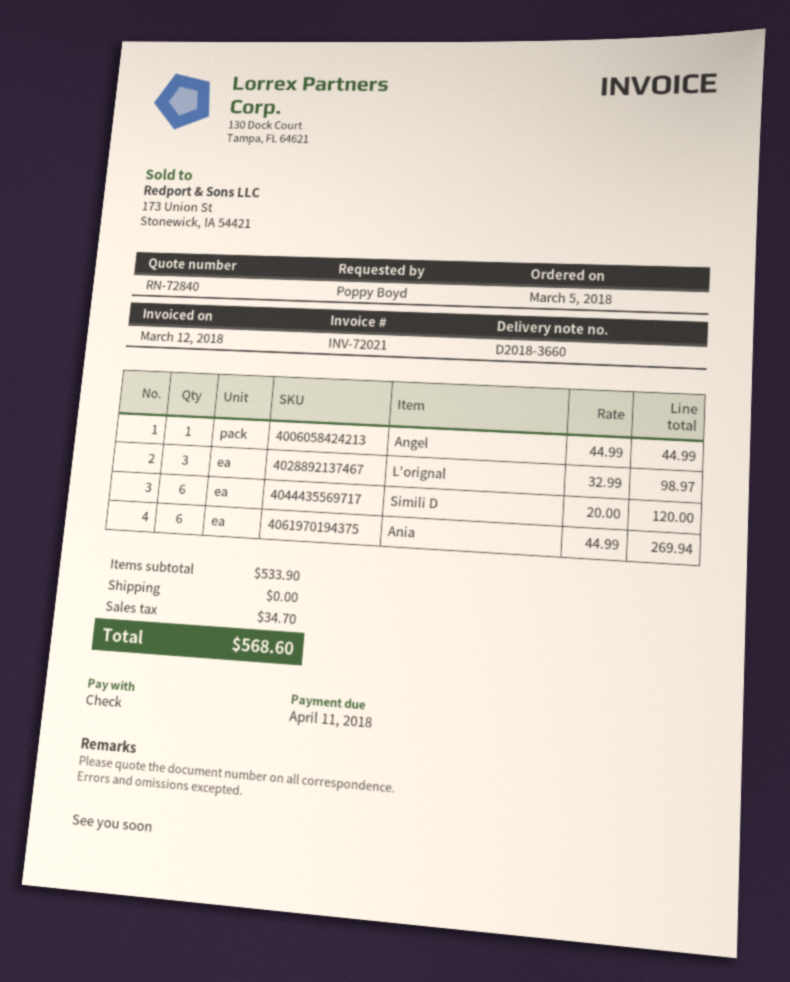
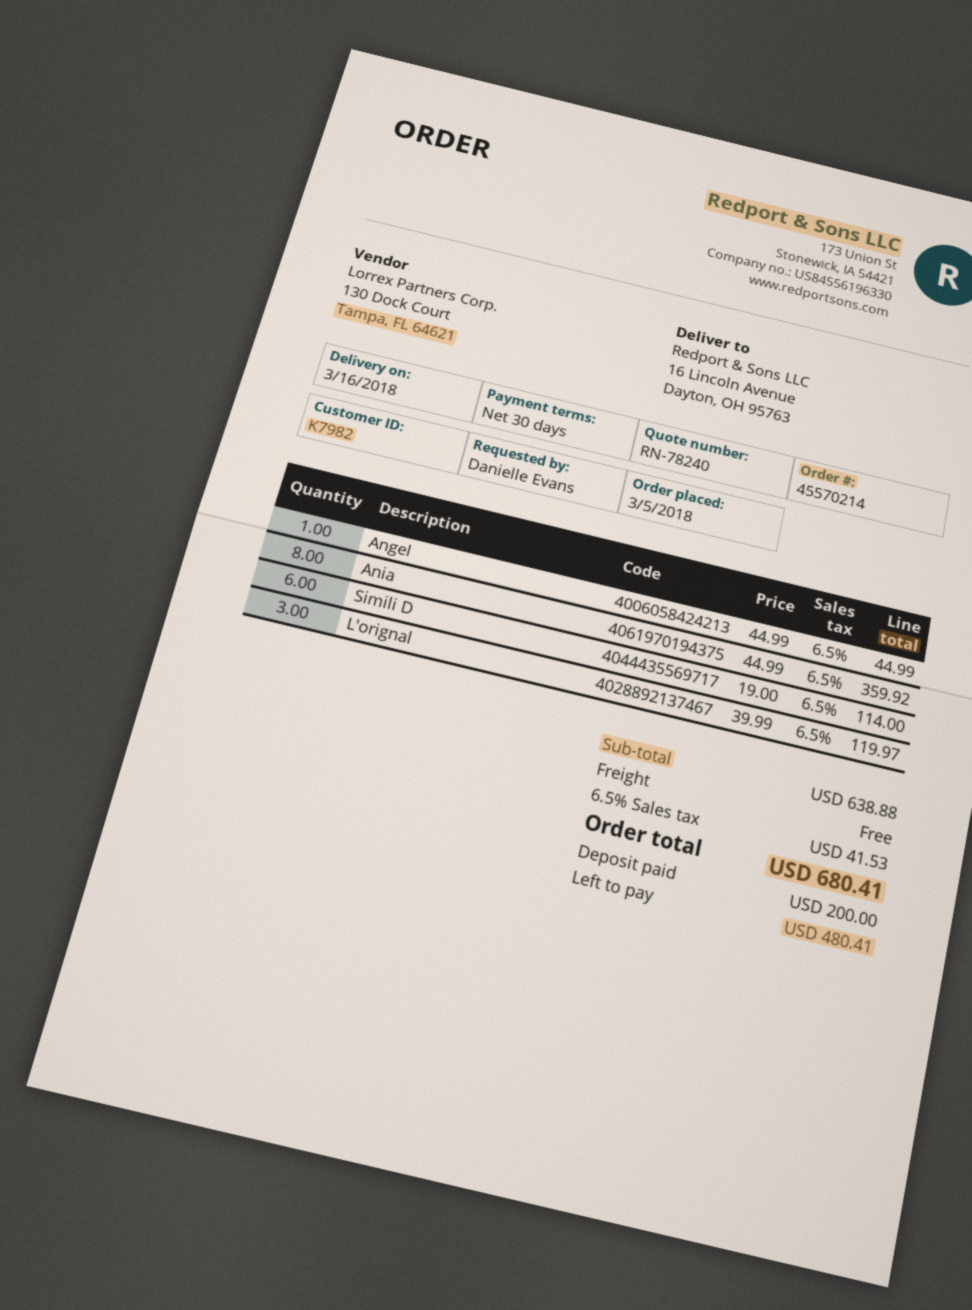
quote number: RN-72840 -> RN-78240
ordered by: Poppy Boyd -> Danielle Evans
L'orignal: 3 x 32.99 = 98.97 -> 3 x 39.99 = 119.97
Simili D: 6 x 20.00 = 120.00 -> 6 x 19.00 = 114.00
Ania: 6 x 44.99 = 269.94 -> 8 x 44.99 = 359.92
subtotal: 533.90 -> 638.88
tax: 34.70 -> 41.53
total: 568.60 -> 680.41

